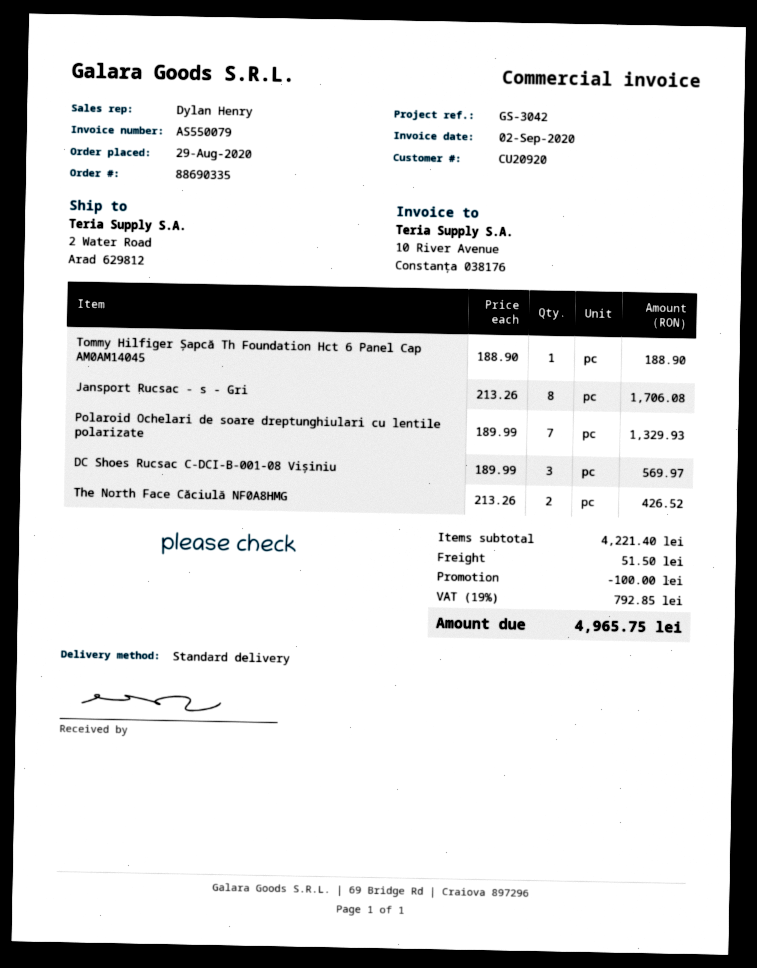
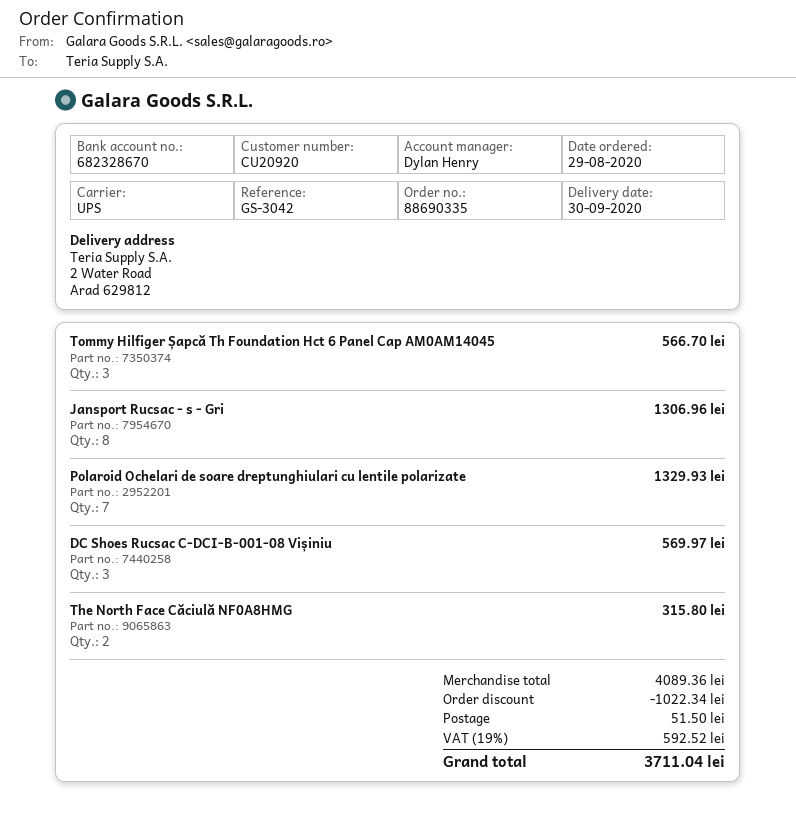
shipping method: standard -> UPS
Tommy Hilfiger Șapcă Th Foundation Hct 6 Panel Cap AM0AM14045: 1 for 188.90 -> 3 for 566.70
Jansport Rucsac - s - Gri: 8 for 1706.08 -> 8 for 1306.96
The North Face Căciulă NF0A8HMG: 2 for 426.52 -> 2 for 315.80
subtotal: 4221.40 -> 4089.36
discount: 100.00 -> 1022.34
tax: 19% = 792.85 -> 19% = 592.52
total: 4965.75 -> 3711.04

